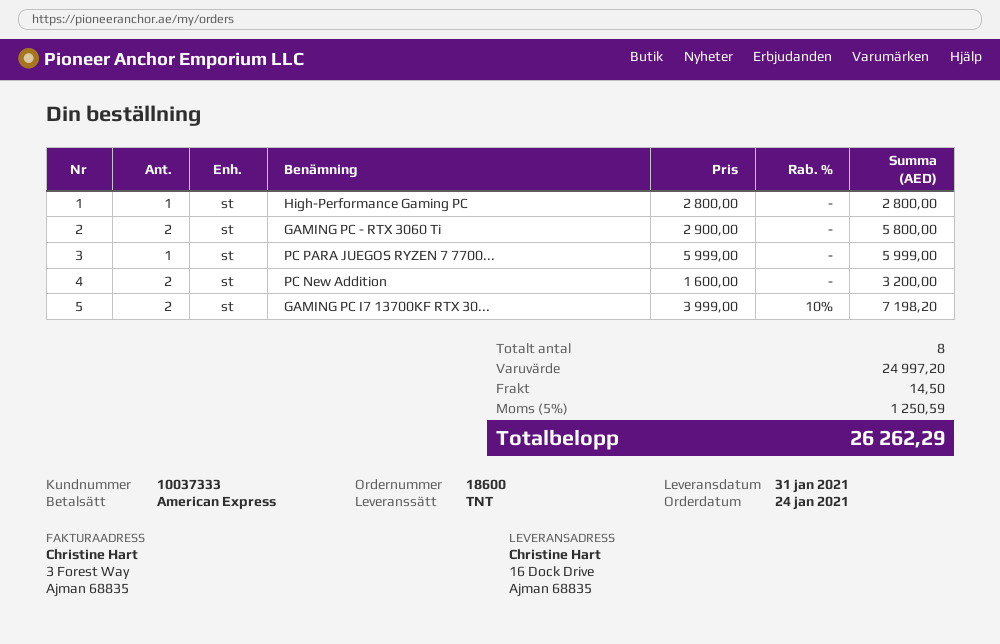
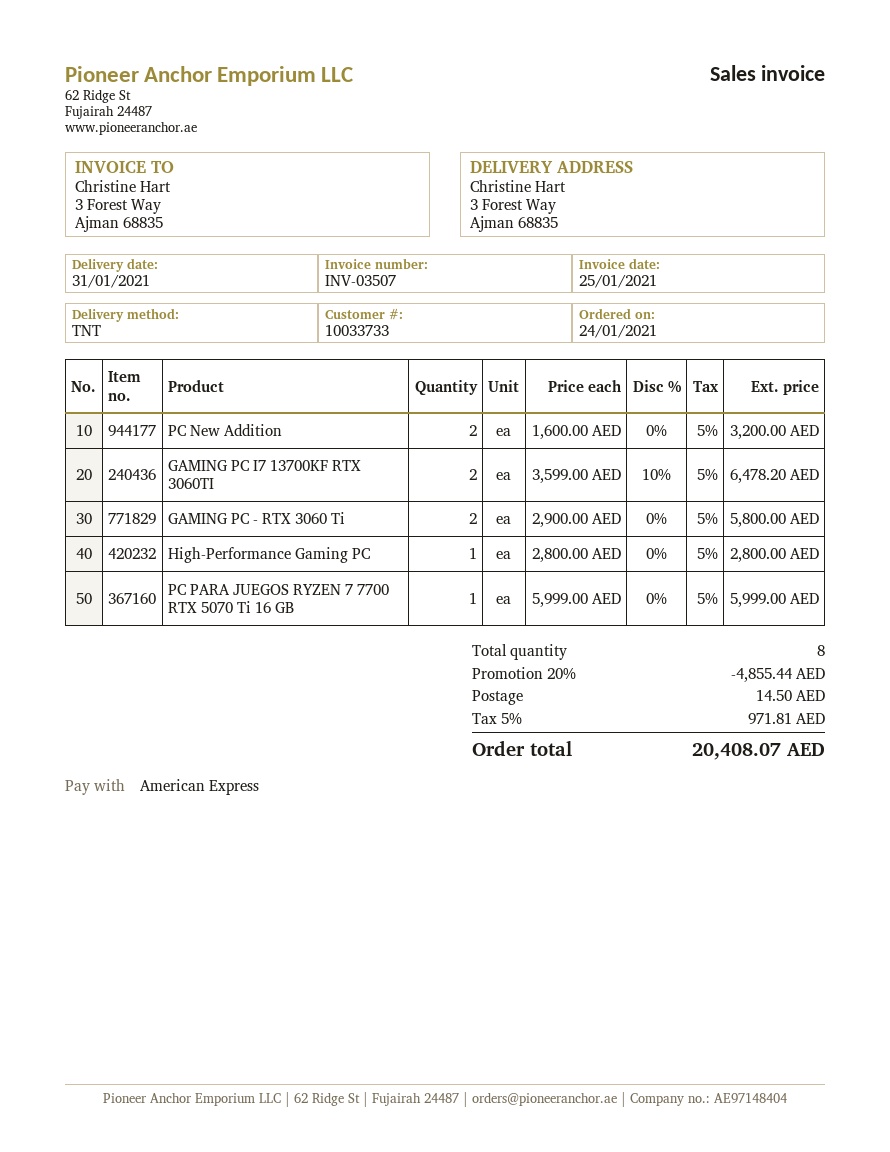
customer number: 10037333 -> 10033733
ship to: 16 Dock Drive, Ajman 68835 -> 3 Forest Way, Ajman 68835
GAMING PC I7 13700KF RTX 30...: 2 x 3999.00 - 10% = 7198.20 -> 2 x 3599.00 - 10% = 6478.20
discount: none -> 20% = 4855.44
tax: 5% = 1250.59 -> 5% = 971.81
total: 26262.29 -> 20408.07

